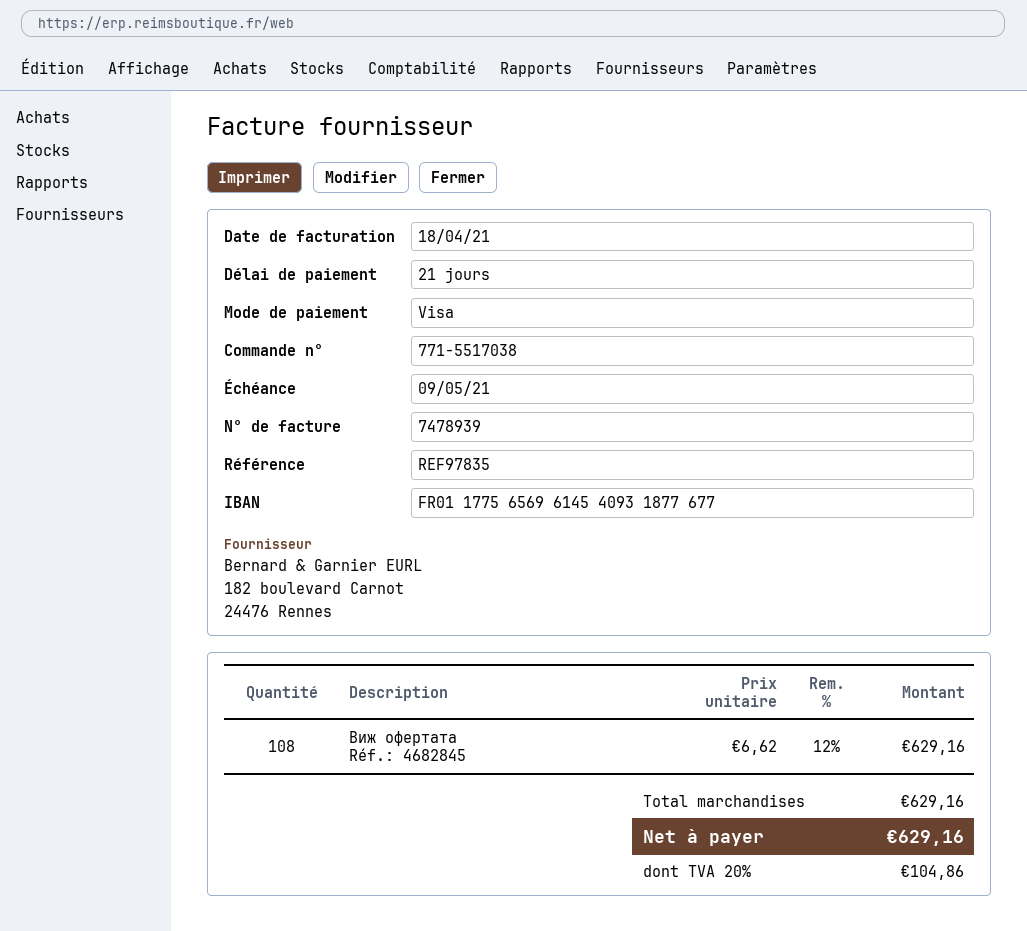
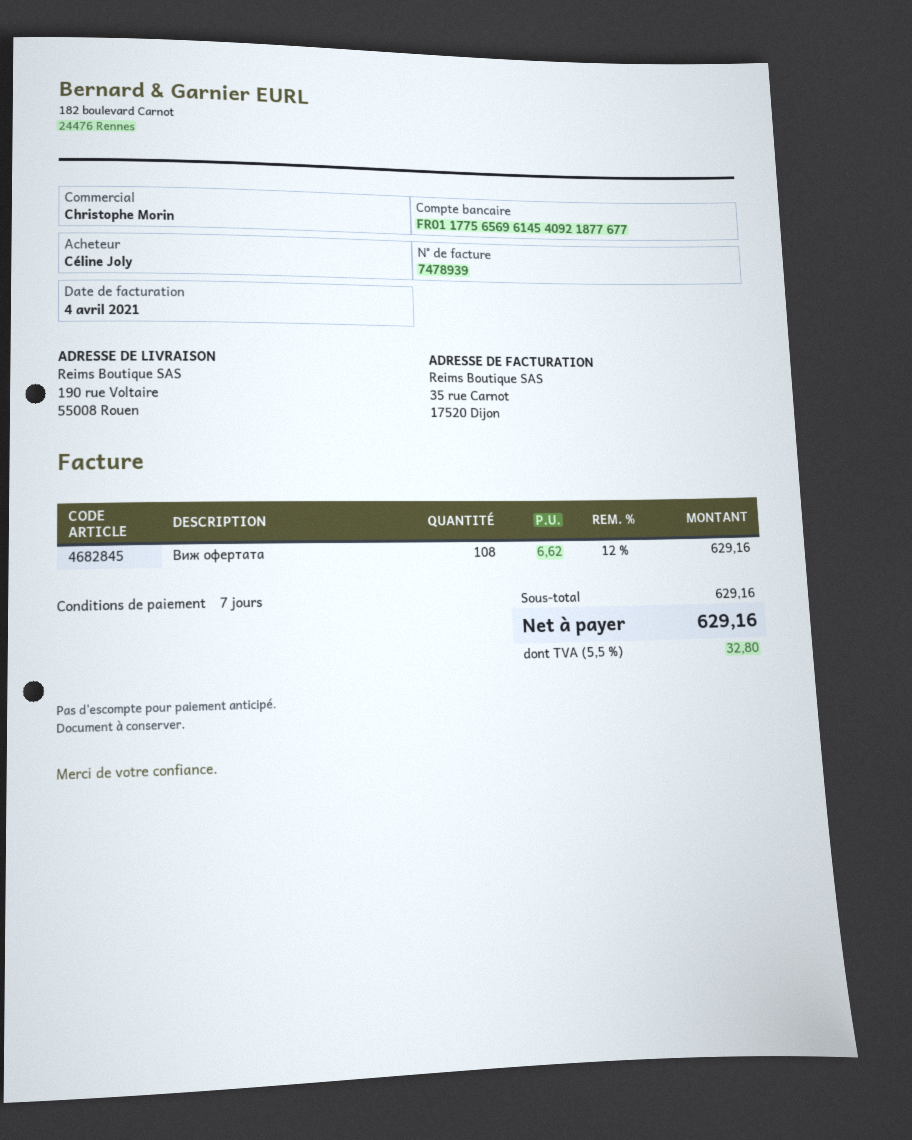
invoice date: 2021-04-18 -> 2021-04-04
payment terms: 21 days -> 7 days
bank account: FR0117756569614540931877677 -> FR0117756569614540921877677
tax: 20% = 104.86 -> 5.5% = 32.80

